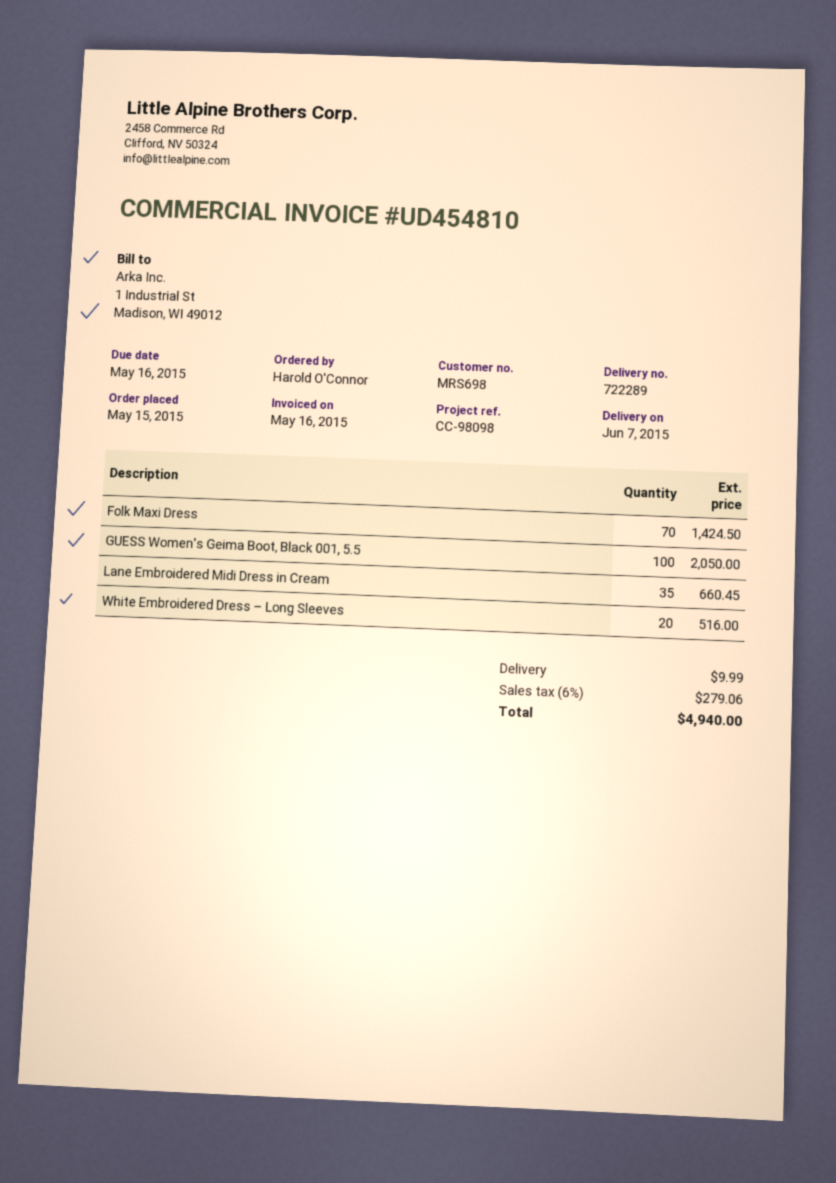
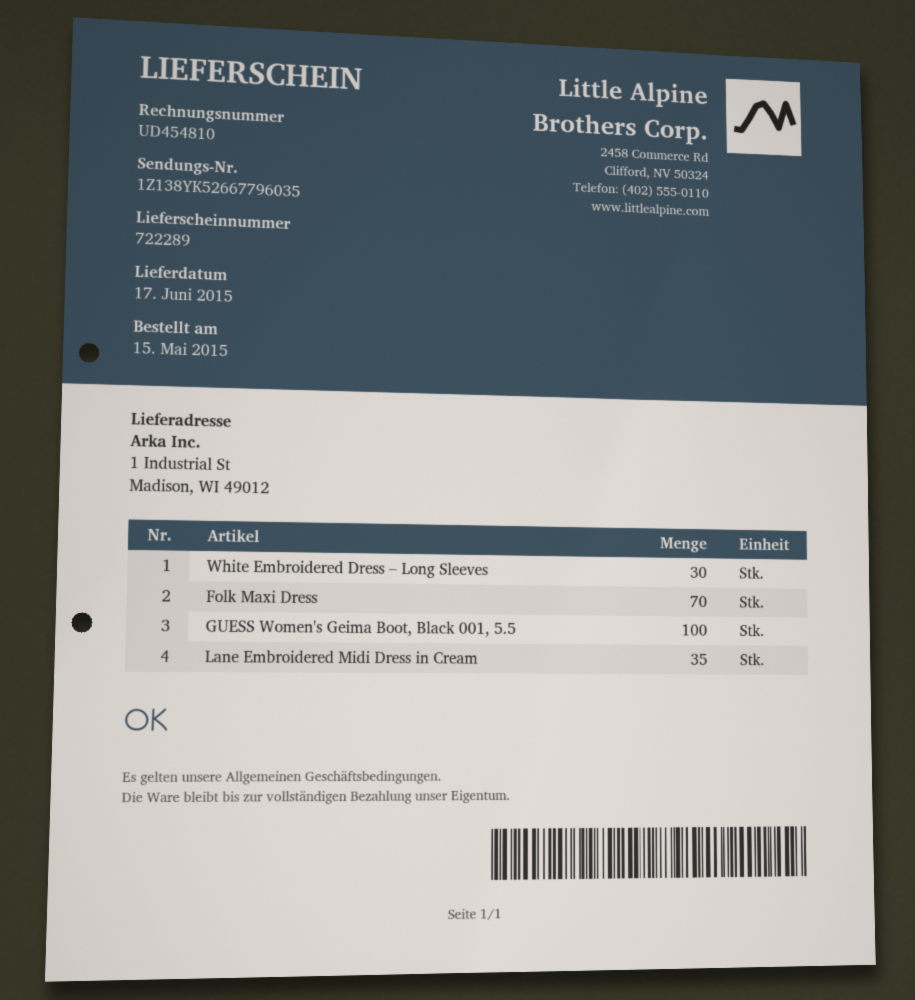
delivery date: 2015-06-07 -> 2015-06-17
White Embroidered Dress – Long Sleeves: 20 -> 30

